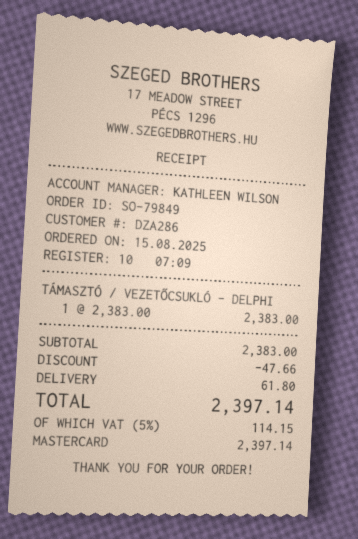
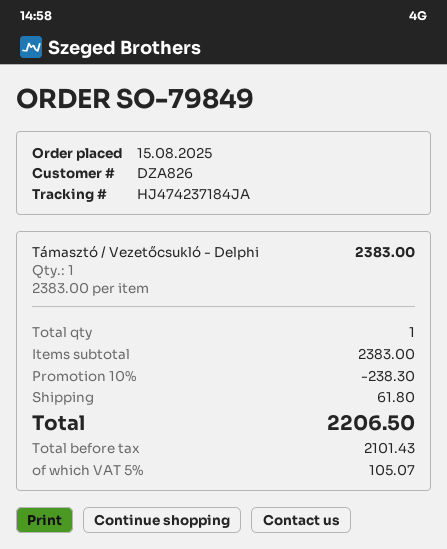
customer number: DZA286 -> DZA826
discount: 47.66 -> 238.30
tax: 5% = 114.15 -> 5% = 105.07
total: 2397.14 -> 2206.50

